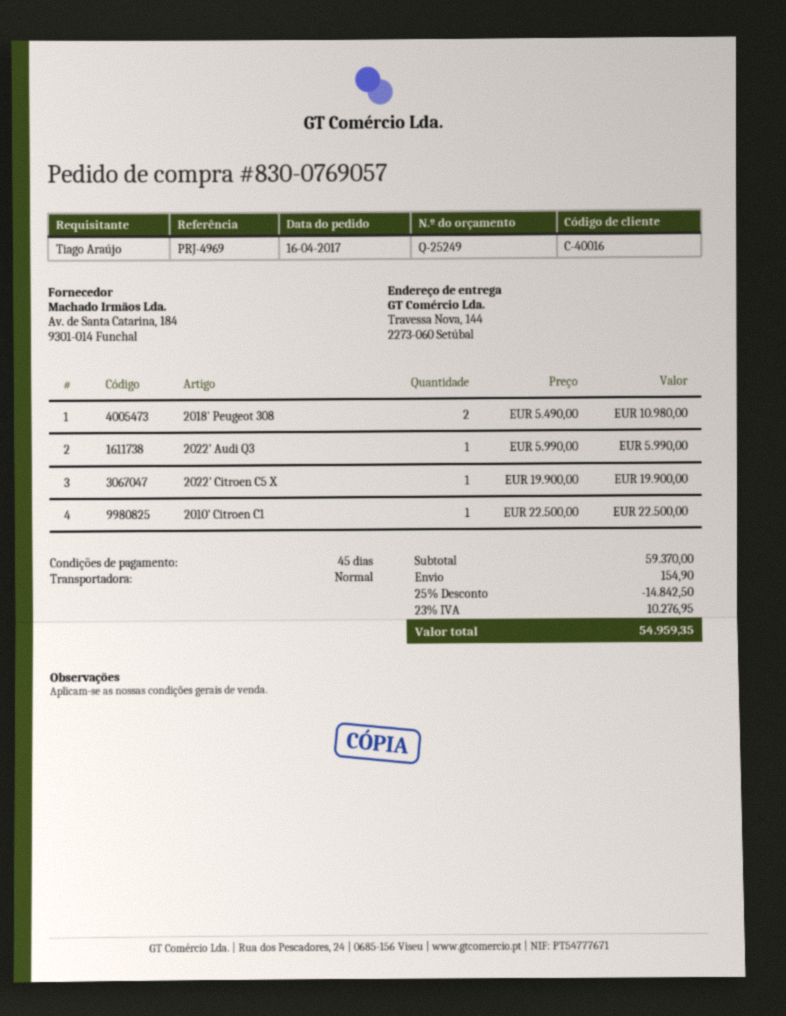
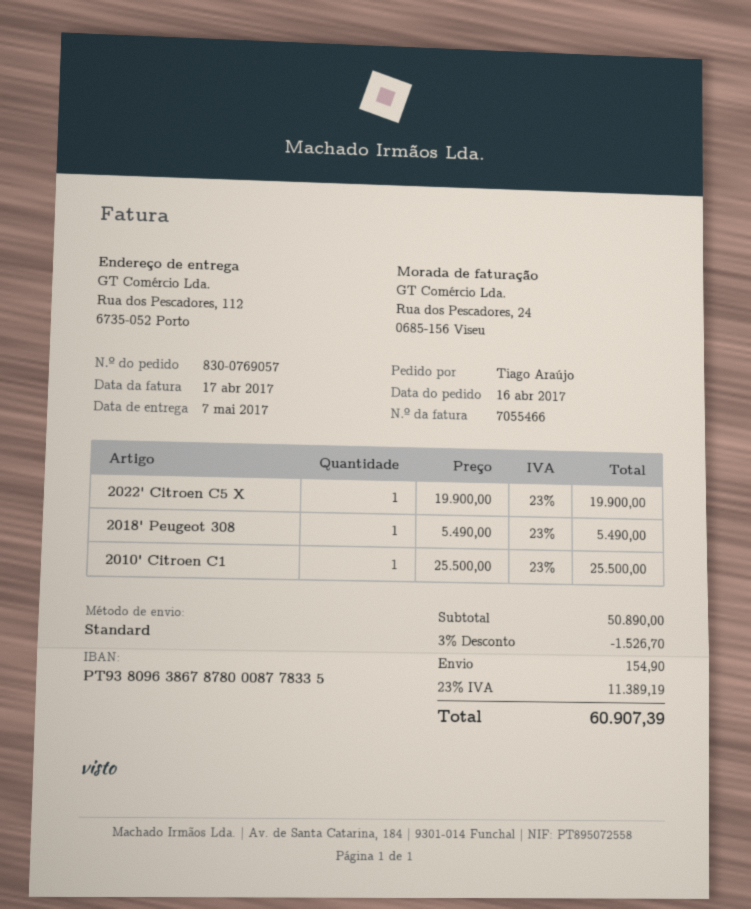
ship to: Travessa Nova, 144, 2273-060 Setúbal -> Rua dos Pescadores, 112, 6735-052 Porto
2018' Peugeot 308: 2 x 5490.00 = 10980.00 -> 1 x 5490.00 = 5490.00
2022' Audi Q3: 1 x 5990.00 = 5990.00 -> none
2010' Citroen C1: 1 x 22500.00 = 22500.00 -> 1 x 25500.00 = 25500.00
subtotal: 59370.00 -> 50890.00
discount: 25% = 14842.50 -> 3% = 1526.70
tax: 23% = 10276.95 -> 23% = 11389.19
total: 54959.35 -> 60907.39

